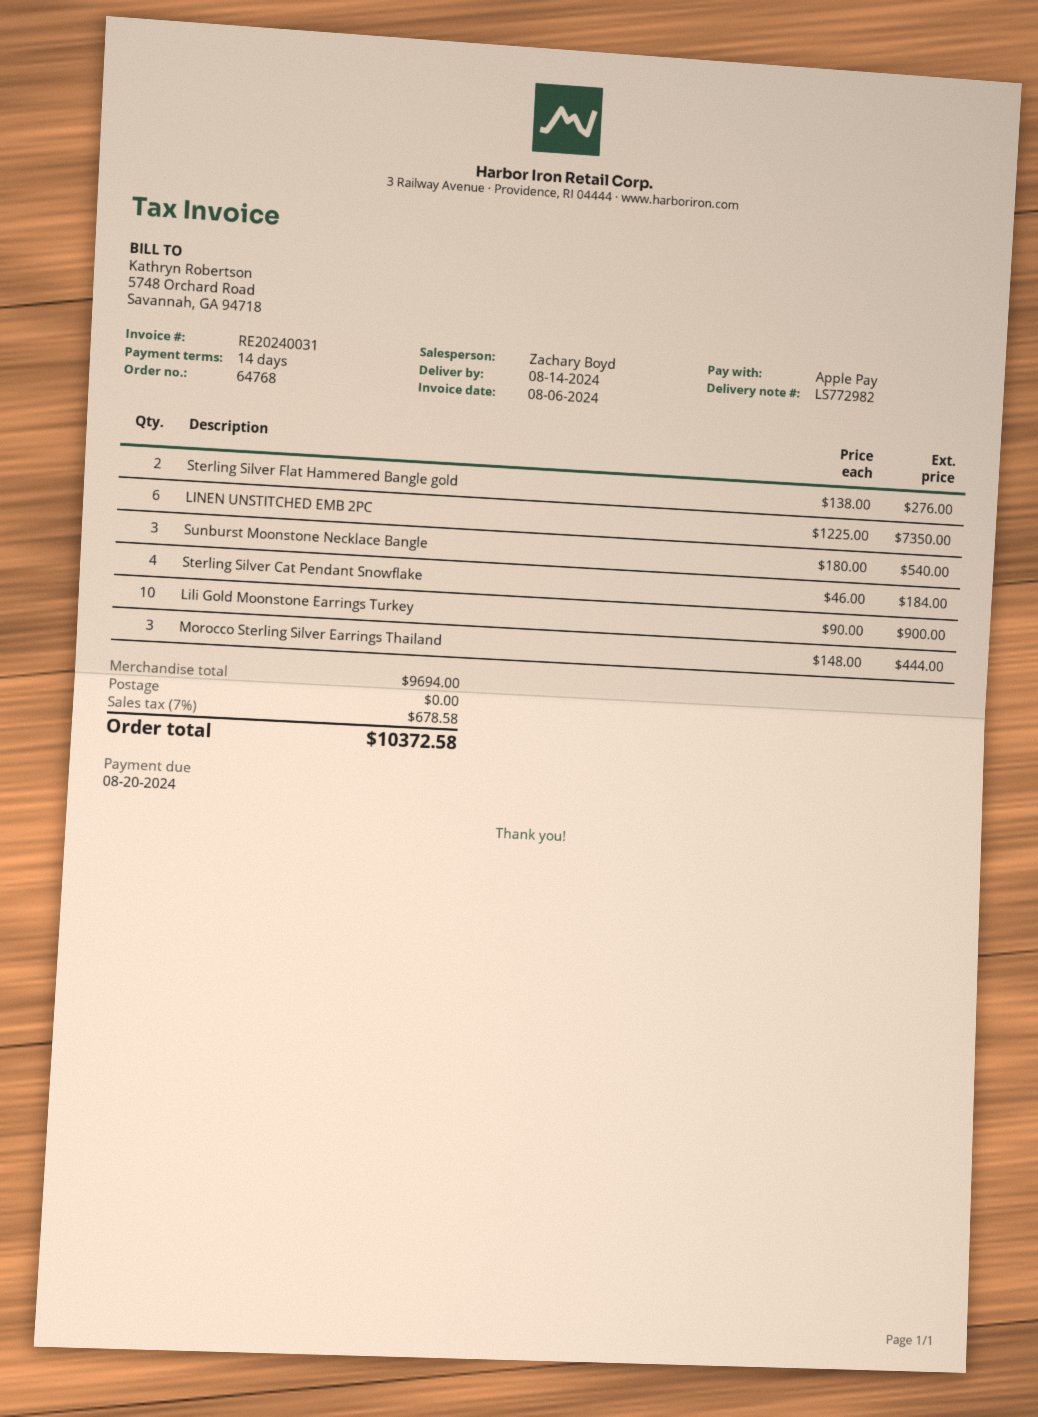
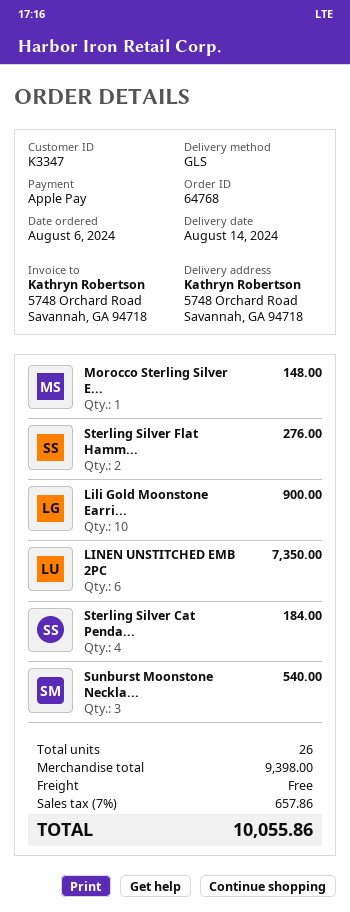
Morocco Sterling Silver Earrings Thailand: 3 for 444.00 -> 1 for 148.00
subtotal: 9694.00 -> 9398.00
tax: 7% = 678.58 -> 7% = 657.86
total: 10372.58 -> 10055.86

